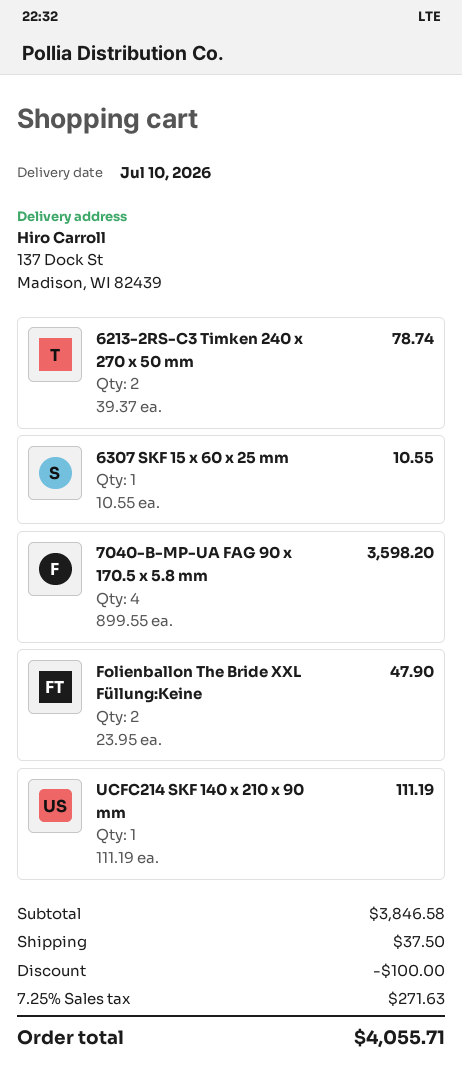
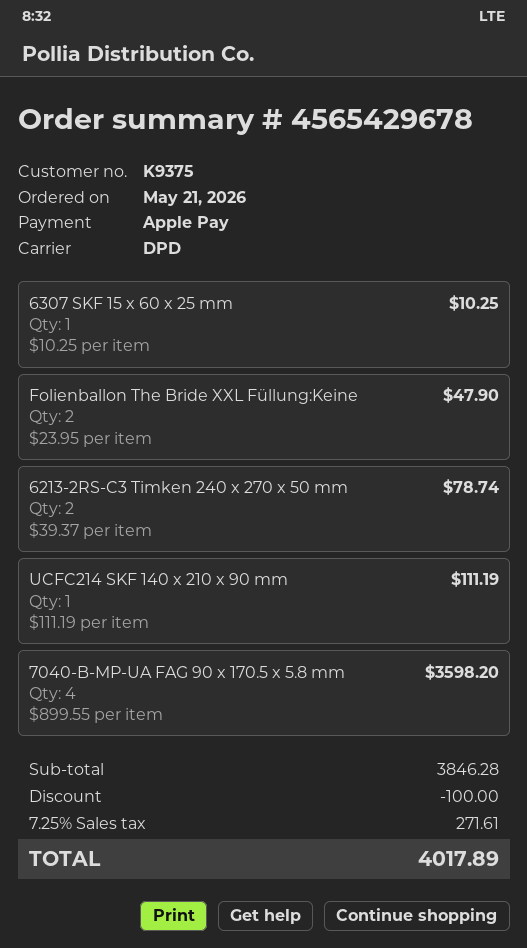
6307 SKF 15 x 60 x 25 mm: 1 x 10.55 = 10.55 -> 1 x 10.25 = 10.25
subtotal: 3846.58 -> 3846.28
shipping: 37.50 -> none
tax: 7.25% = 271.63 -> 7.25% = 271.61
total: 4055.71 -> 4017.89

